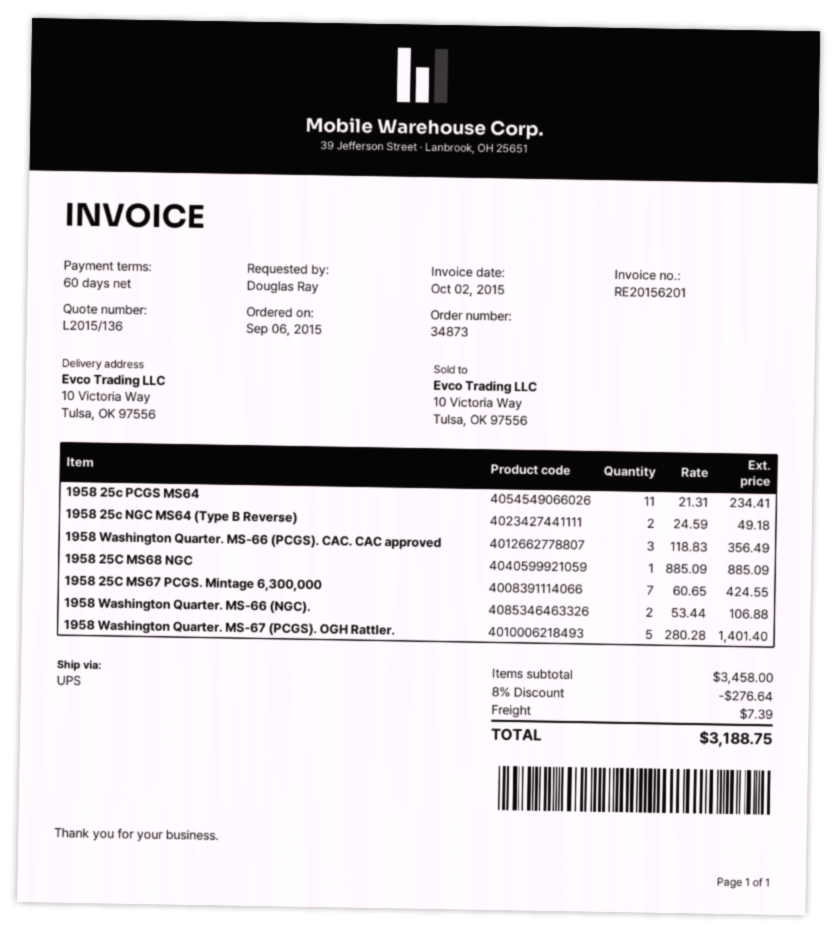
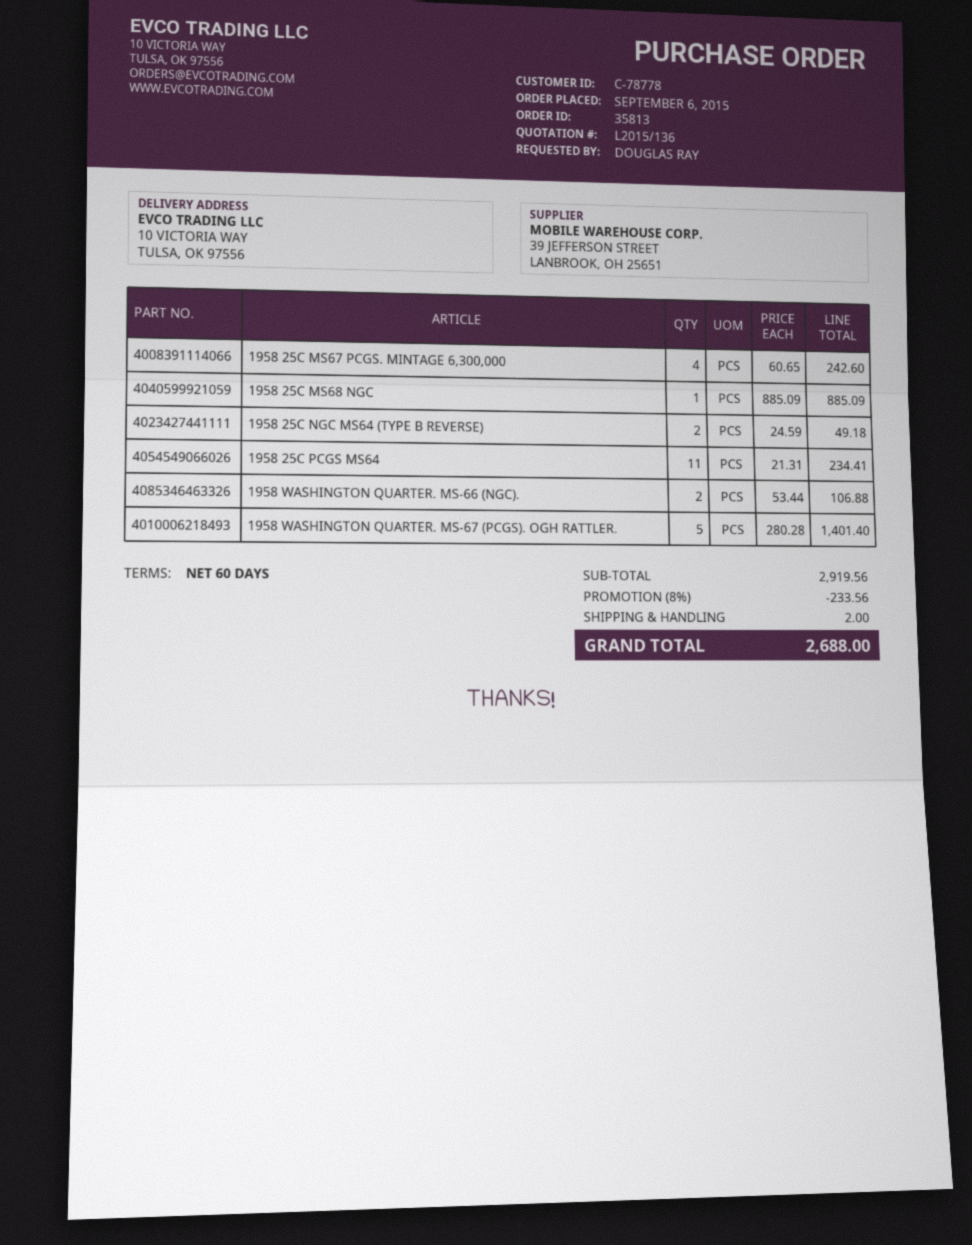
order number: 34873 -> 35813
1958 Washington Quarter. MS-66 (PCGS). CAC. CAC approved: 3 x 118.83 = 356.49 -> none
1958 25C MS67 PCGS. Mintage 6,300,000: 7 x 60.65 = 424.55 -> 4 x 60.65 = 242.60
subtotal: 3458.00 -> 2919.56
discount: 8% = 276.64 -> 8% = 233.56
shipping: 7.39 -> 2.00
total: 3188.75 -> 2688.00

